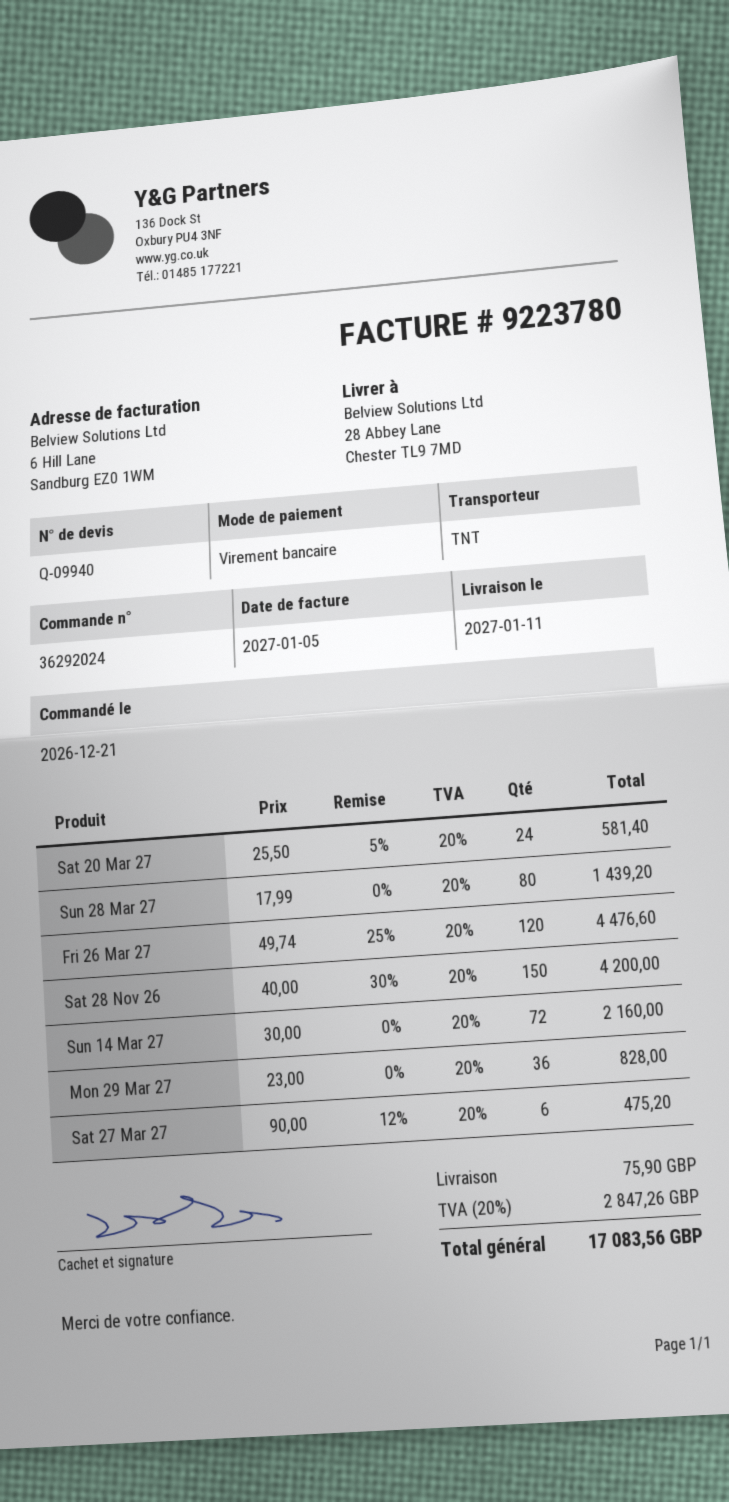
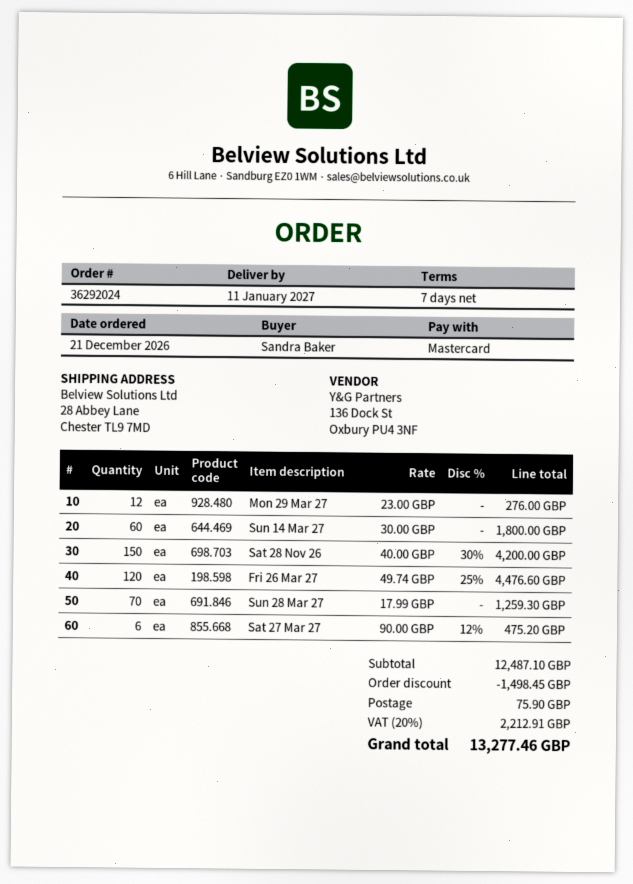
payment method: bank transfer -> Mastercard
Sat 20 Mar 27: 24 x 25.50 - 5% = 581.40 -> none
Sun 28 Mar 27: 80 x 17.99 = 1439.20 -> 70 x 17.99 = 1259.30
Sun 14 Mar 27: 72 x 30.00 = 2160.00 -> 60 x 30.00 = 1800.00
Mon 29 Mar 27: 36 x 23.00 = 828.00 -> 12 x 23.00 = 276.00
discount: none -> 1498.45
tax: 20% = 2847.26 -> 20% = 2212.91
total: 17083.56 -> 13277.46

